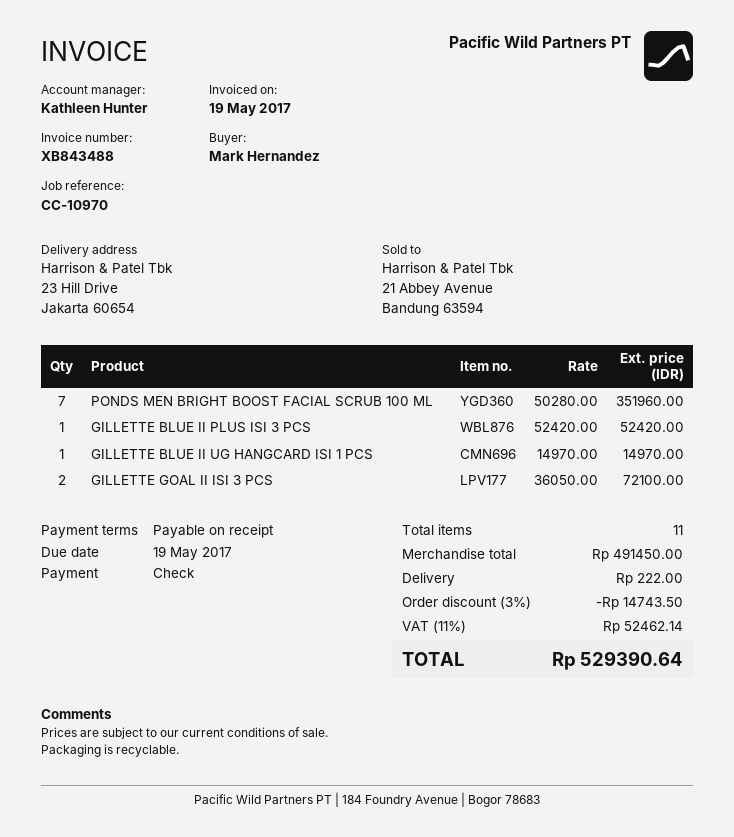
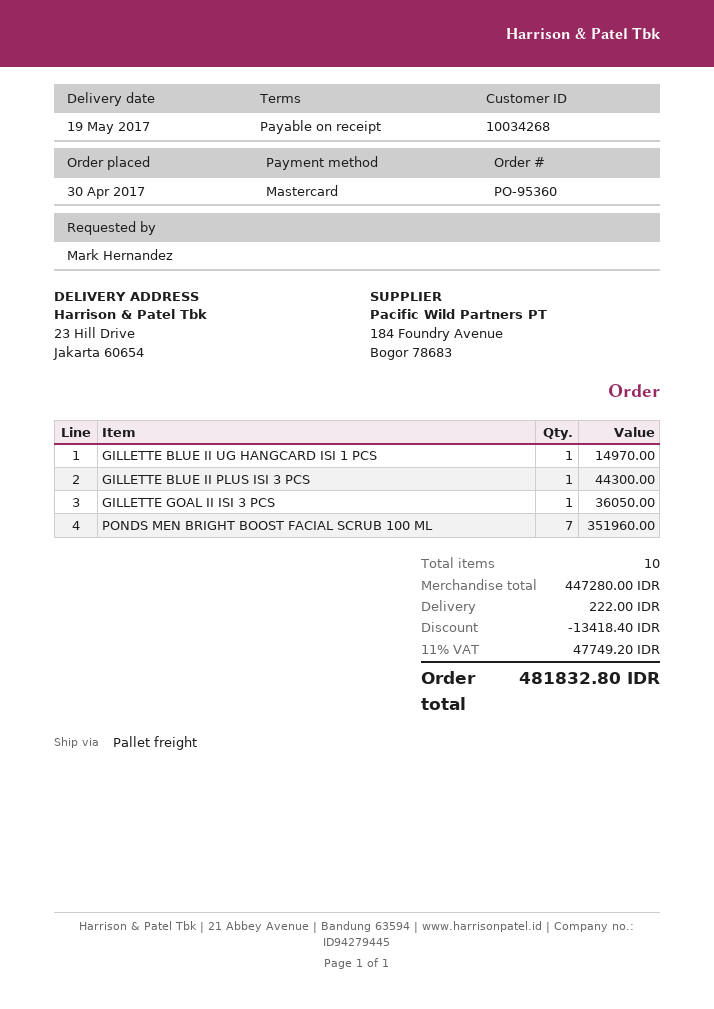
payment method: cheque -> Mastercard
GILLETTE BLUE II PLUS ISI 3 PCS: 1 for 52420.00 -> 1 for 44300.00
GILLETTE GOAL II ISI 3 PCS: 2 for 72100.00 -> 1 for 36050.00
total quantity: 11 -> 10
subtotal: 491450.00 -> 447280.00
discount: 14743.50 -> 13418.40
tax: 11% = 52462.14 -> 11% = 47749.20
total: 529390.64 -> 481832.80

